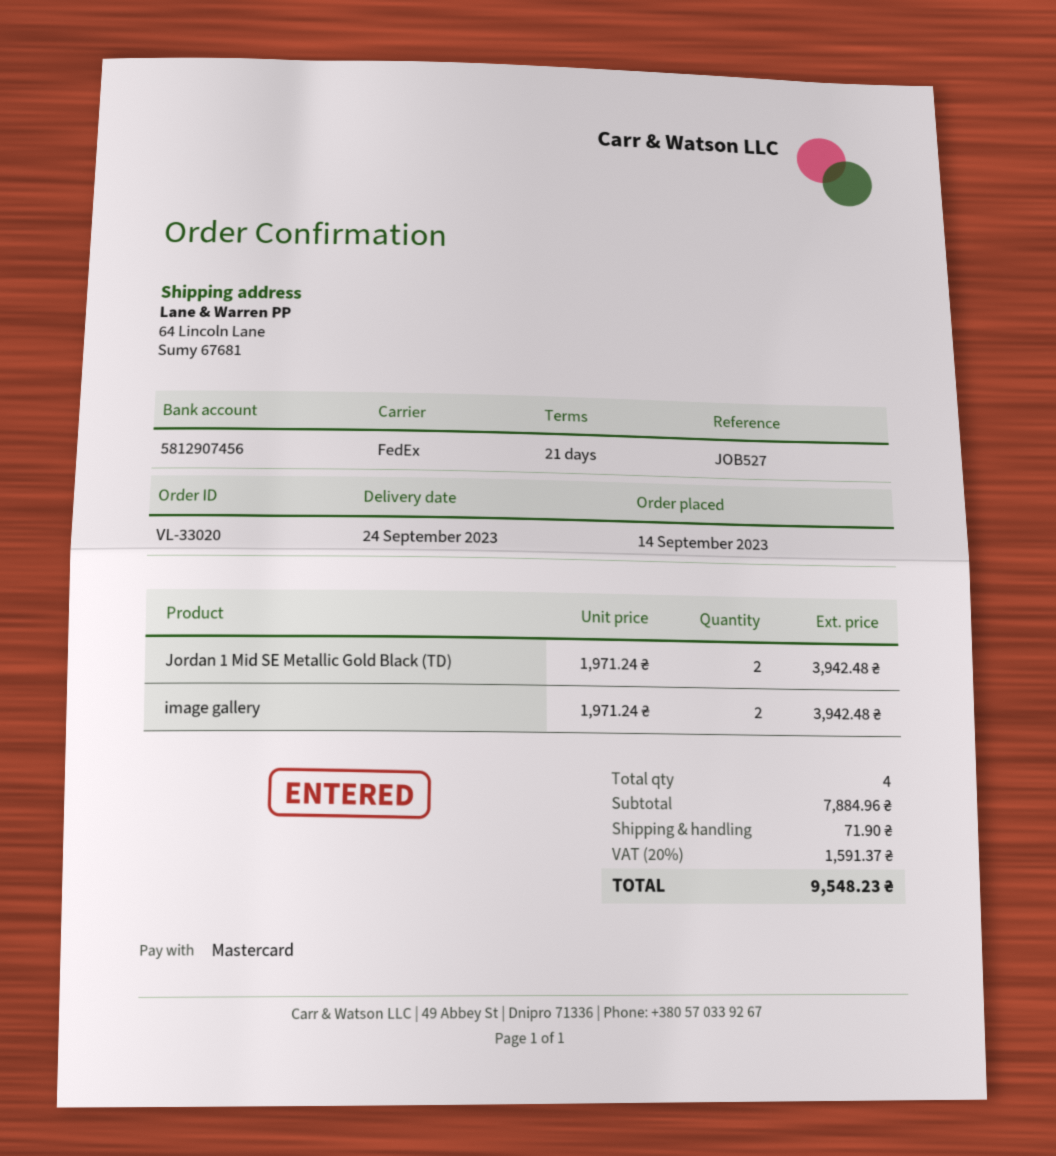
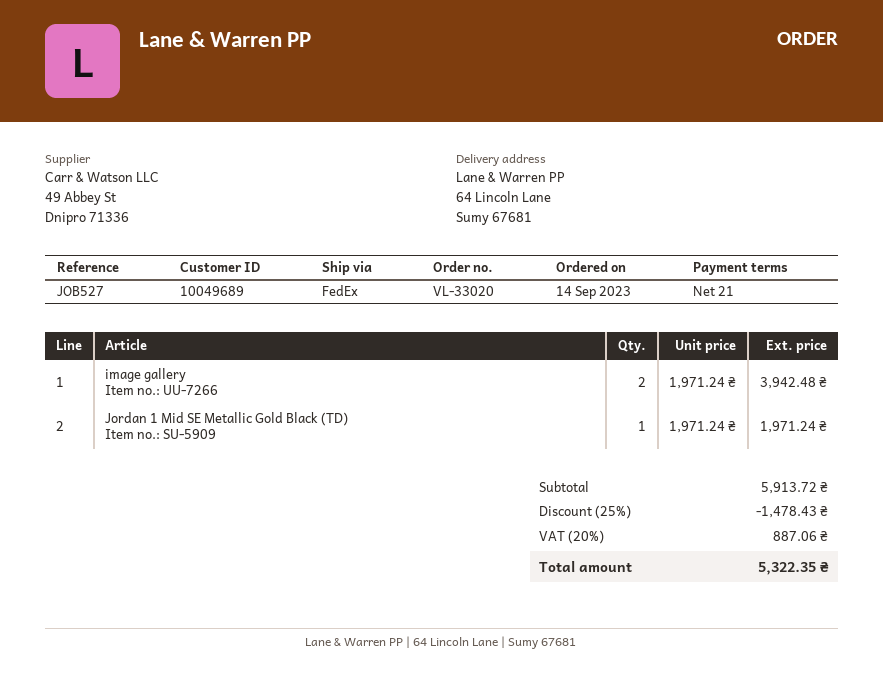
Jordan 1 Mid SE Metallic Gold Black (TD): 2 x 1971.24 = 3942.48 -> 1 x 1971.24 = 1971.24
subtotal: 7884.96 -> 5913.72
discount: none -> 25% = 1478.43
shipping: 71.90 -> none
tax: 20% = 1591.37 -> 20% = 887.06
total: 9548.23 -> 5322.35

